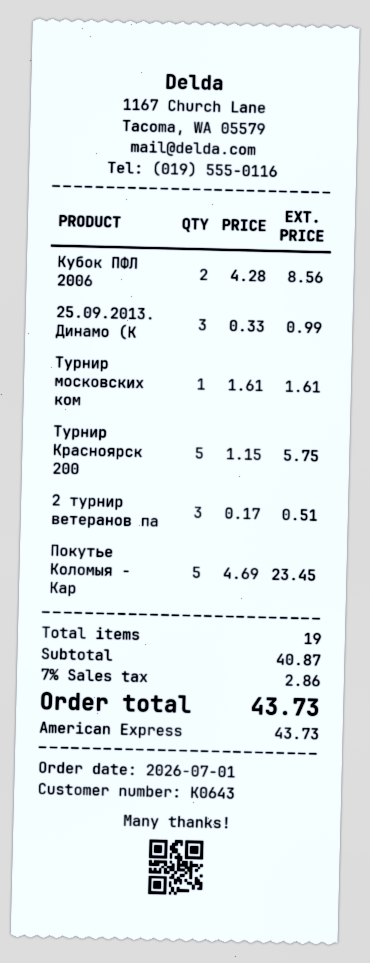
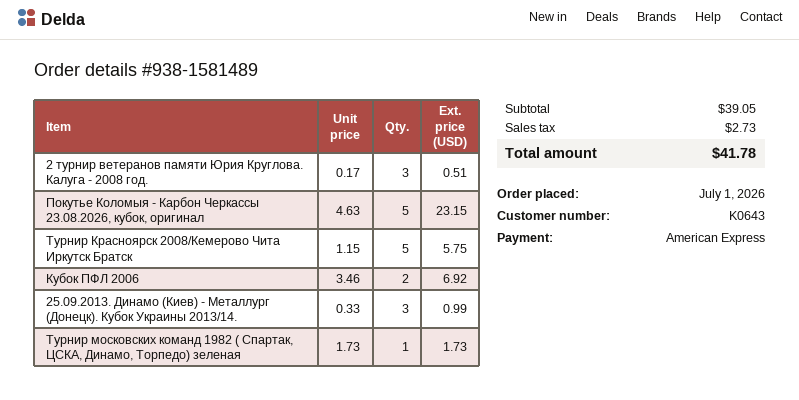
Кубок ПФЛ 2006: 2 x 4.28 = 8.56 -> 2 x 3.46 = 6.92
Турнир московских ком: 1 x 1.61 = 1.61 -> 1 x 1.73 = 1.73
Покутье Коломыя - Кар: 5 x 4.69 = 23.45 -> 5 x 4.63 = 23.15
subtotal: 40.87 -> 39.05
tax: 2.86 -> 2.73
total: 43.73 -> 41.78

